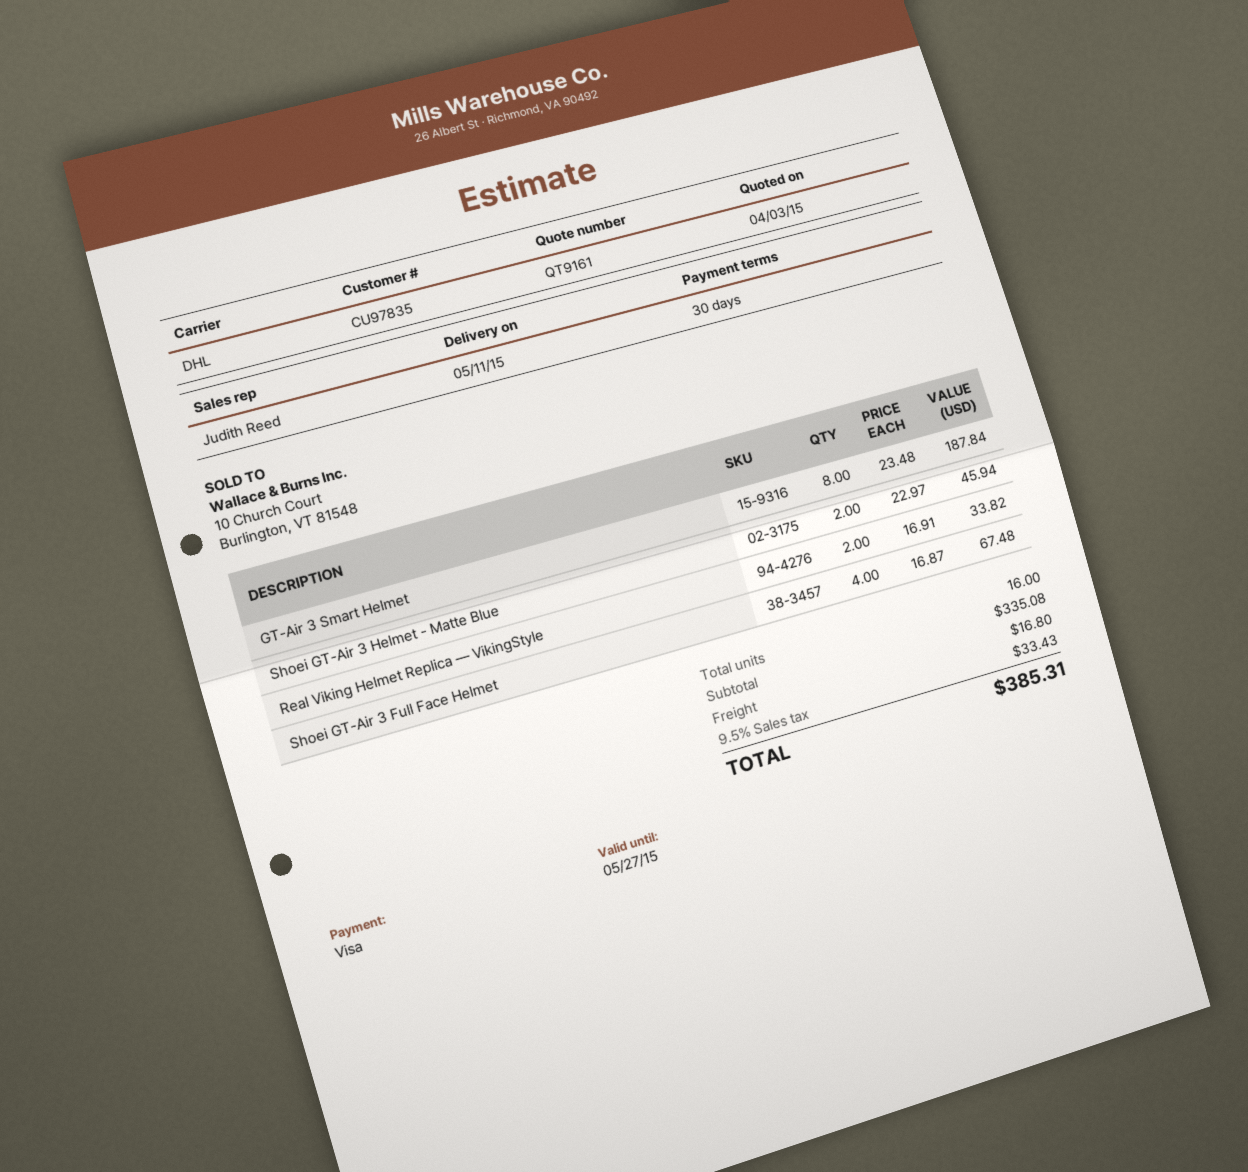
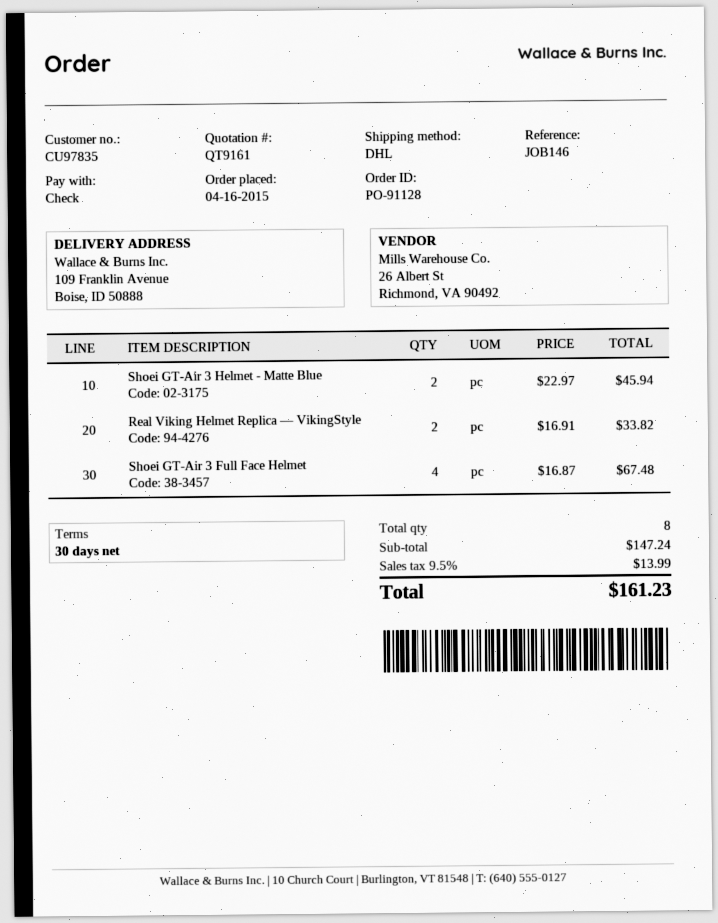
payment method: Visa -> cheque
GT-Air 3 Smart Helmet: 8 x 23.48 = 187.84 -> none
total quantity: 16 -> 8
subtotal: 335.08 -> 147.24
shipping: 16.80 -> none
tax: 9.5% = 33.43 -> 9.5% = 13.99
total: 385.31 -> 161.23

